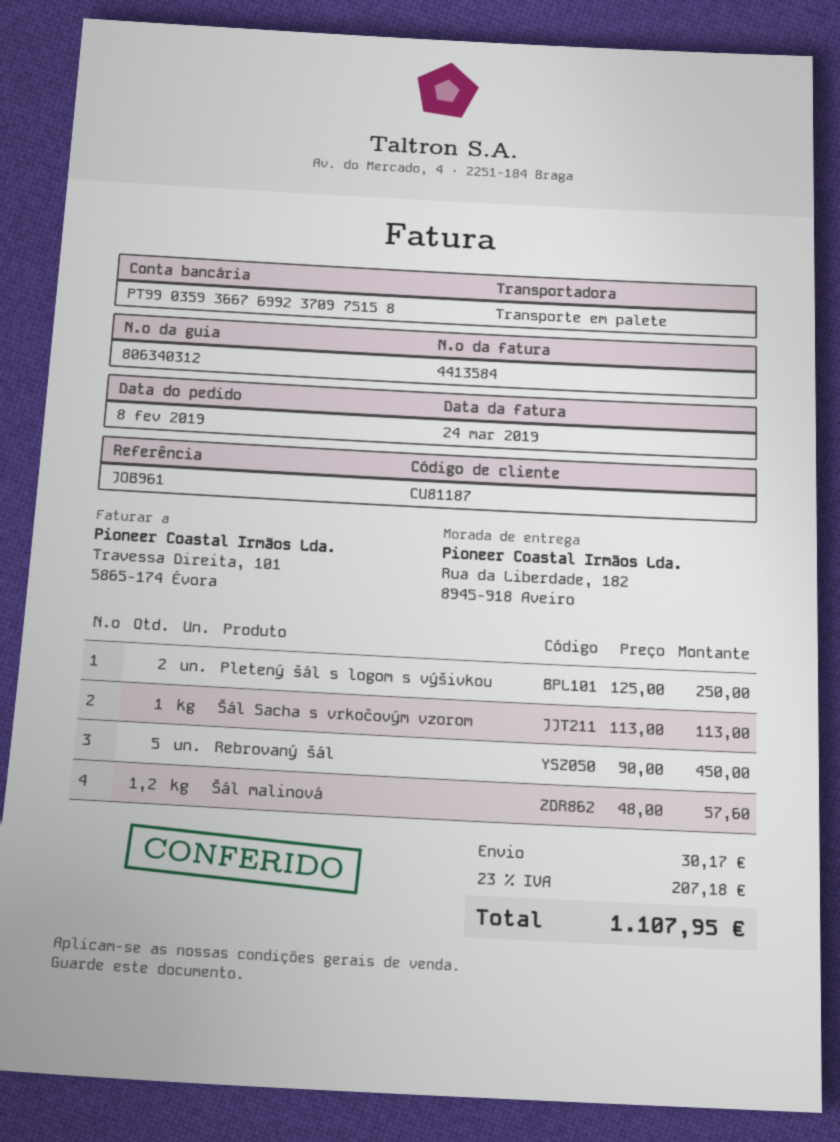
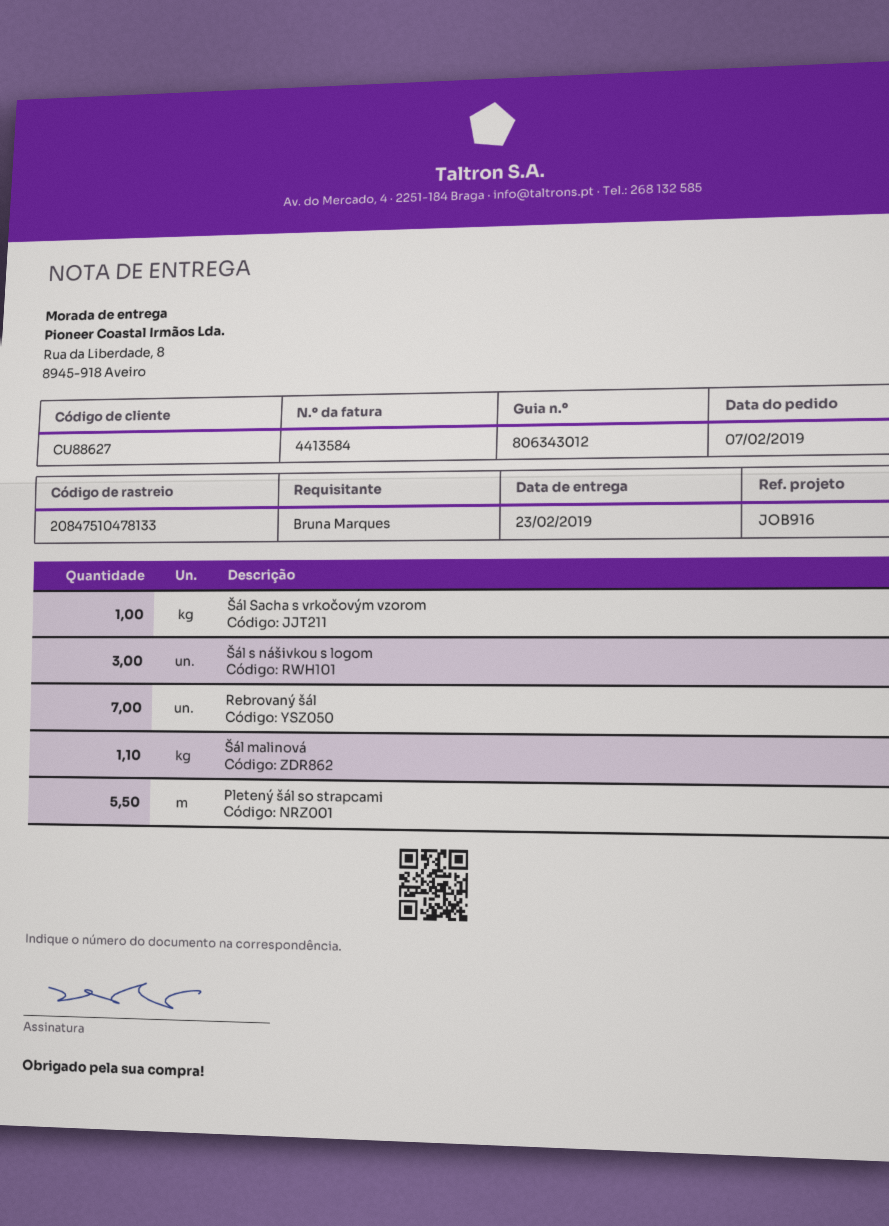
order date: 2019-02-08 -> 2019-02-07
delivery note number: 806340312 -> 806343012
customer number: CU81187 -> CU88627
reference: JOB961 -> JOB916
ship to: Rua da Liberdade, 182, 8945-918 Aveiro -> Rua da Liberdade, 8, 8945-918 Aveiro
Pletený šál s logom s výšivkou: 2 -> none
Rebrovaný šál: 5 -> 7
Šál malinová: 1.2 -> 1.1
Šál s nášivkou s logom: none -> 3
Pletený šál so strapcami: none -> 5.5

